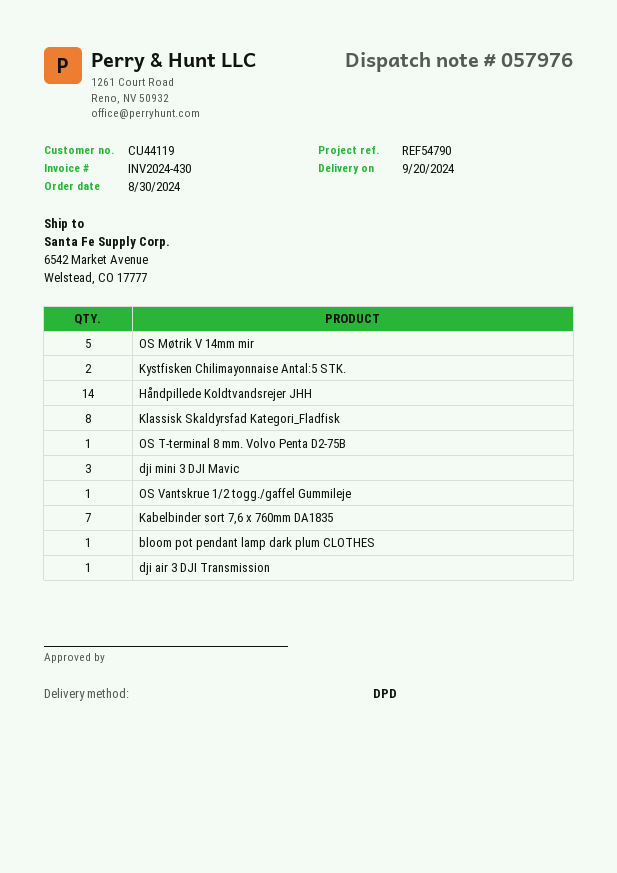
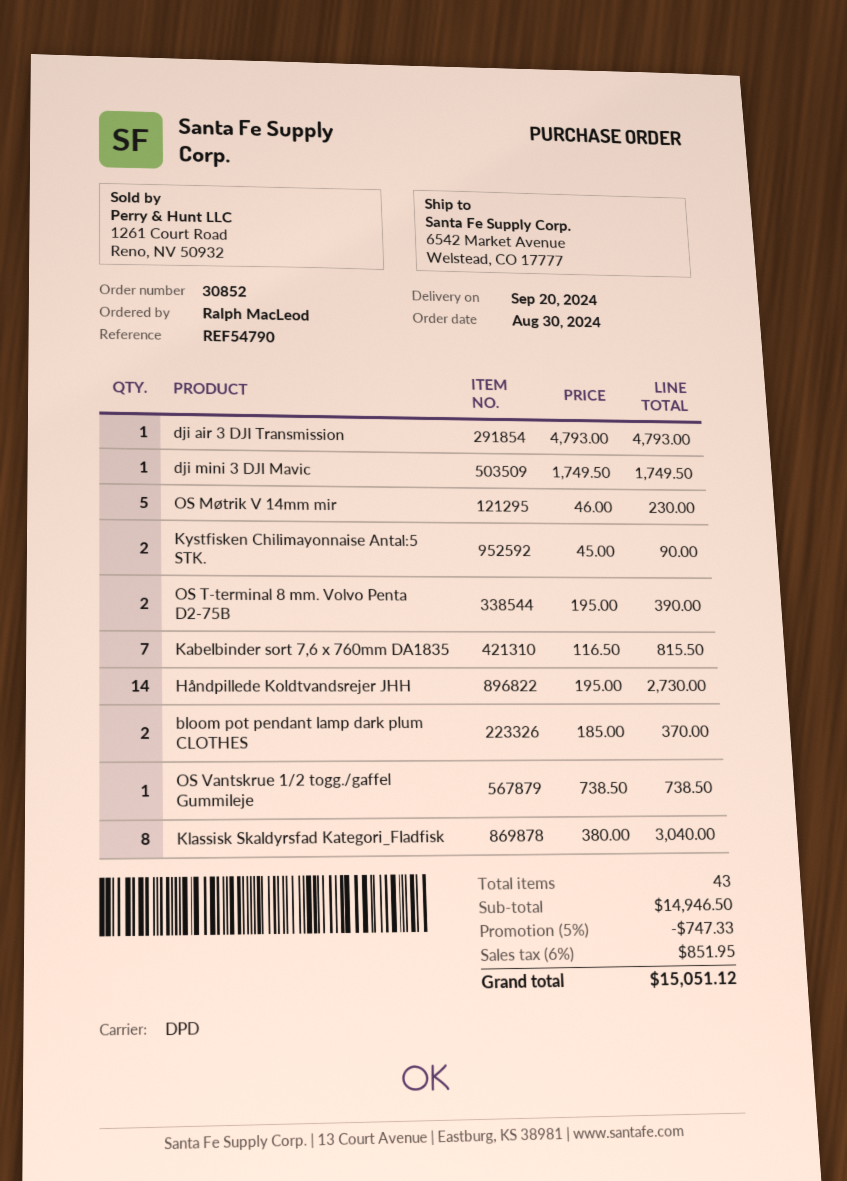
OS T-terminal 8 mm. Volvo Penta D2-75B: 1 -> 2
dji mini 3 DJI Mavic: 3 -> 1
bloom pot pendant lamp dark plum CLOTHES: 1 -> 2

